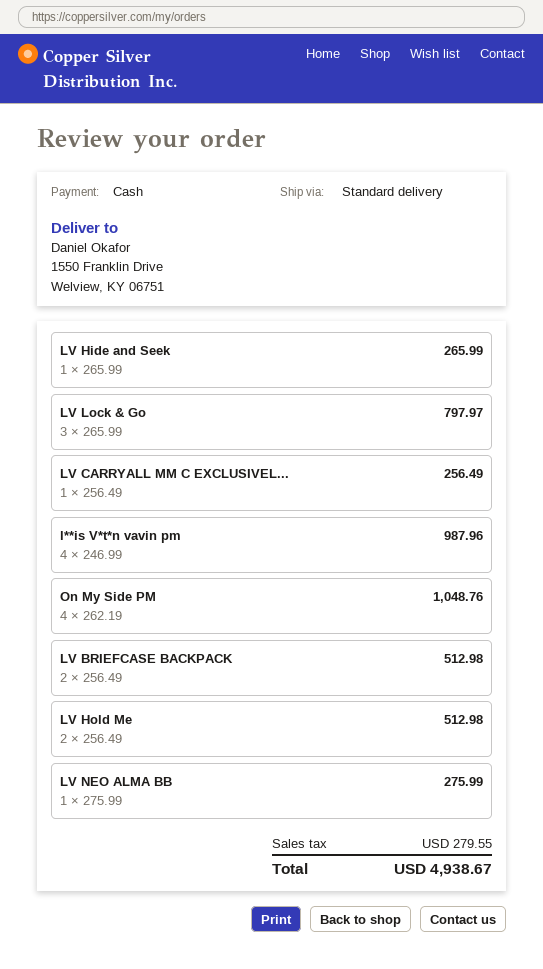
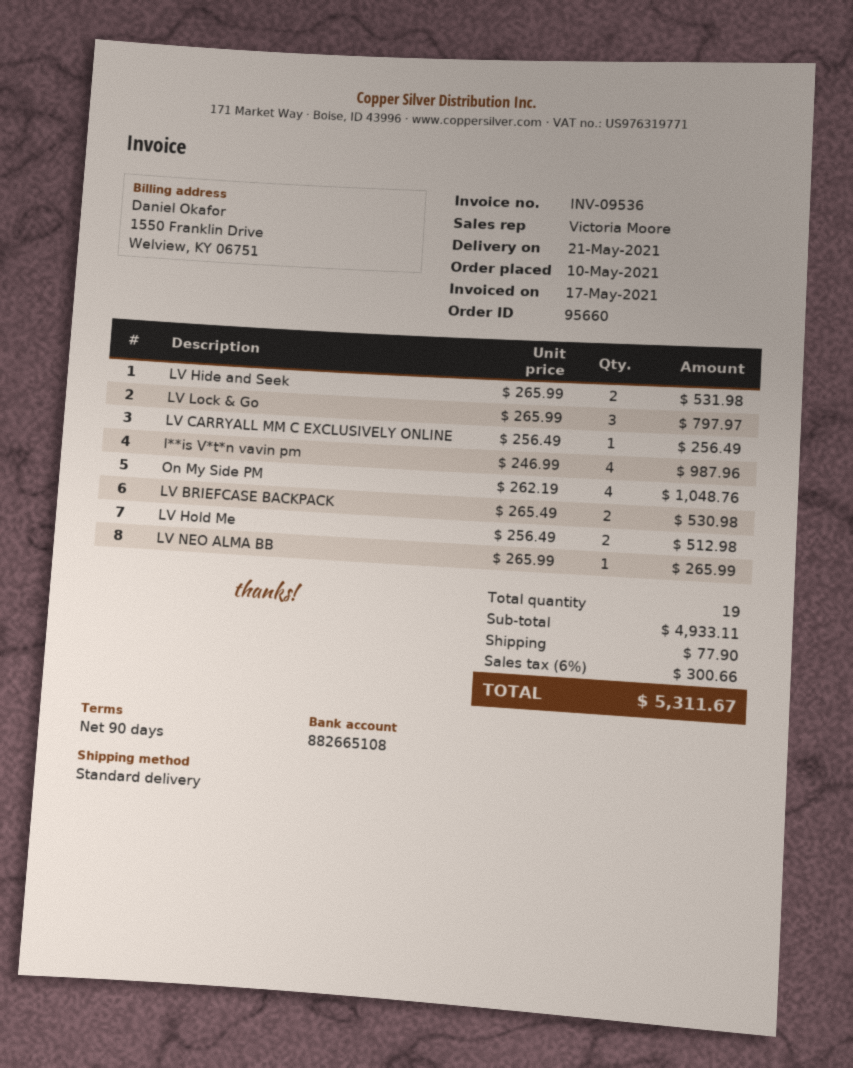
LV Hide and Seek: 1 x 265.99 = 265.99 -> 2 x 265.99 = 531.98
LV BRIEFCASE BACKPACK: 2 x 256.49 = 512.98 -> 2 x 265.49 = 530.98
LV NEO ALMA BB: 1 x 275.99 = 275.99 -> 1 x 265.99 = 265.99
shipping: none -> 77.90
tax: 279.55 -> 300.66
total: 4938.67 -> 5311.67

